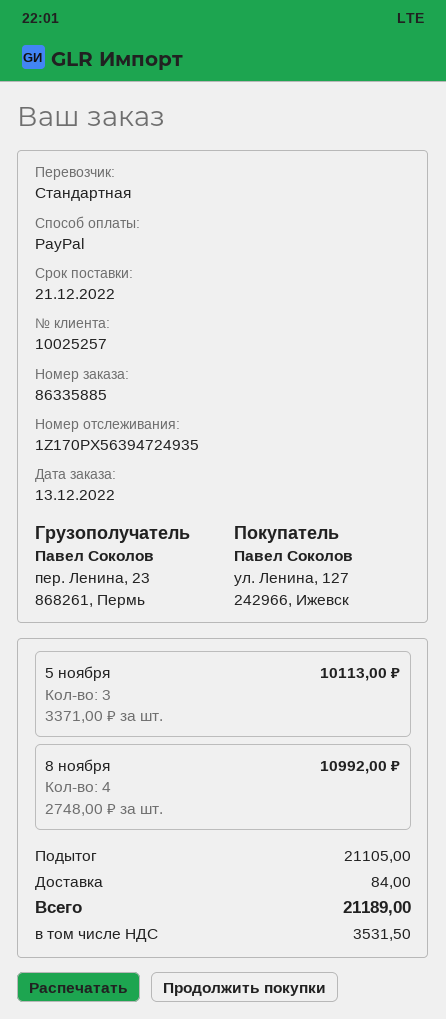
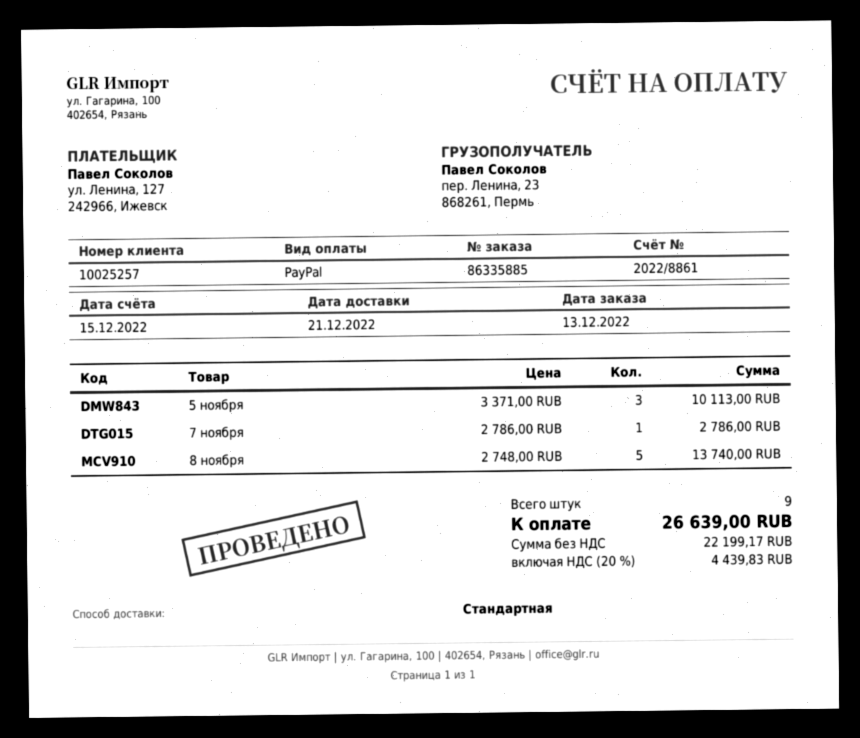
8 ноября: 4 x 2748.00 = 10992.00 -> 5 x 2748.00 = 13740.00
7 ноября: none -> 1 x 2786.00 = 2786.00
shipping: 84.00 -> none
tax: 3531.50 -> 4439.83
total: 21189.00 -> 26639.00

